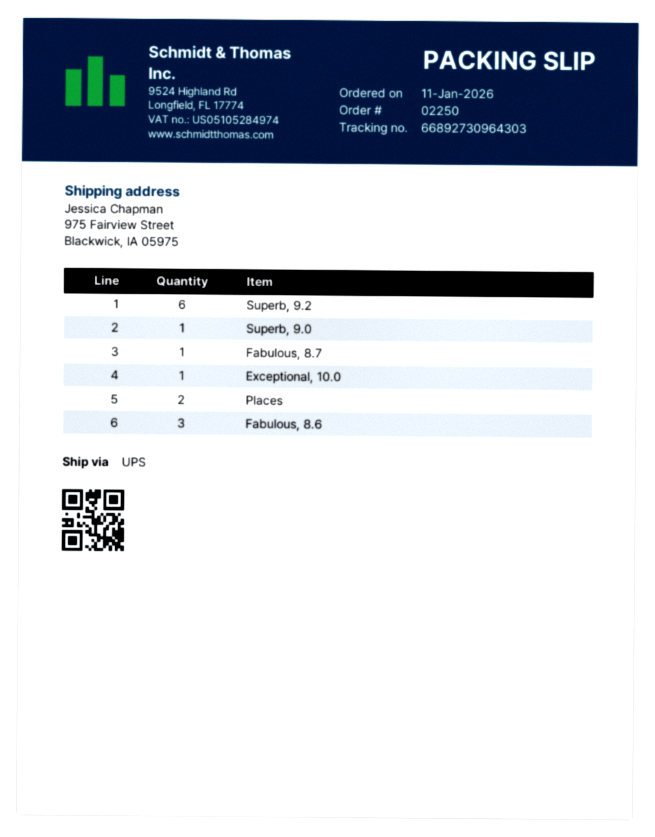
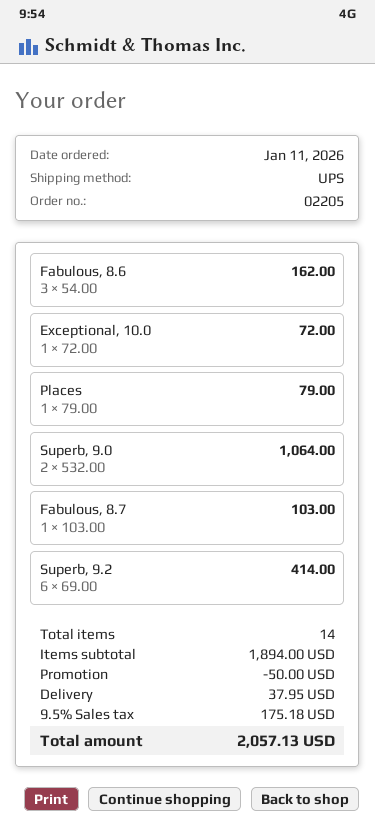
order number: 02250 -> 02205
Superb, 9.0: 1 -> 2
Places: 2 -> 1

